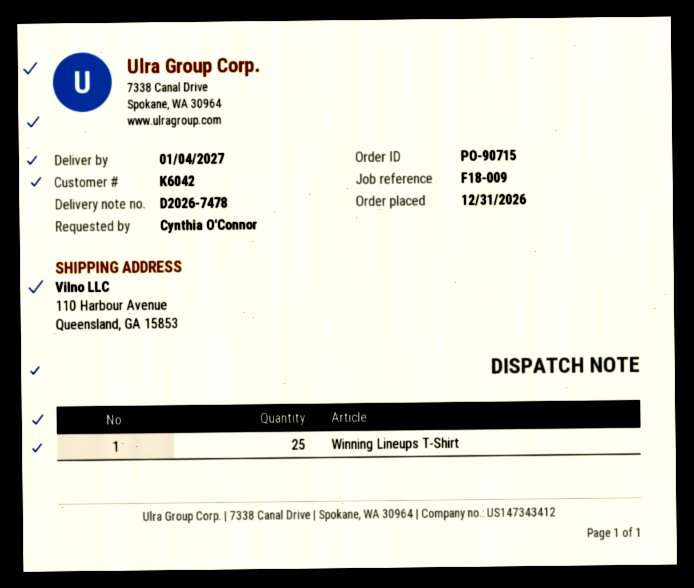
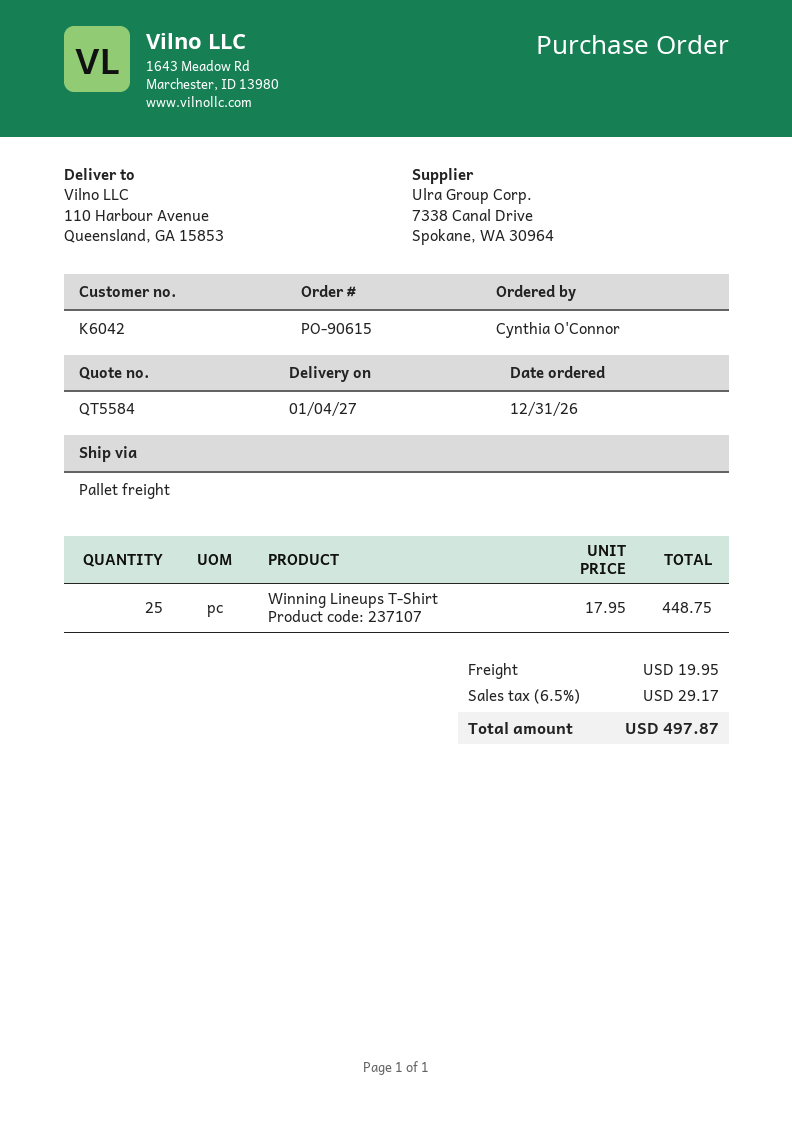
order number: PO-90715 -> PO-90615

